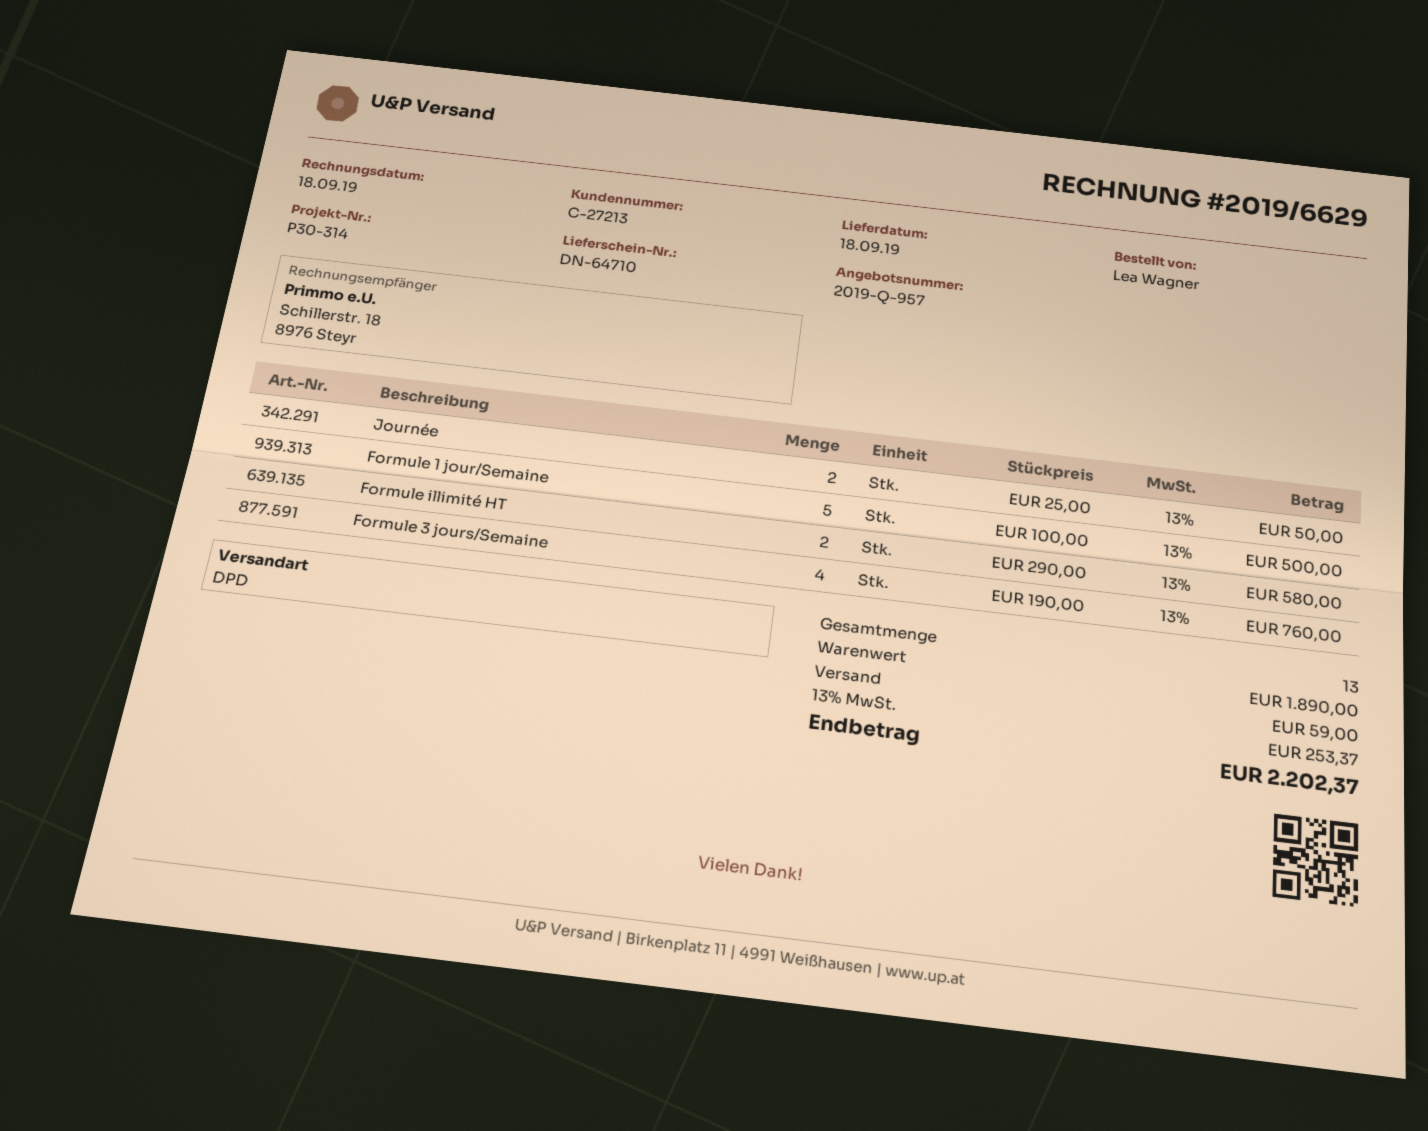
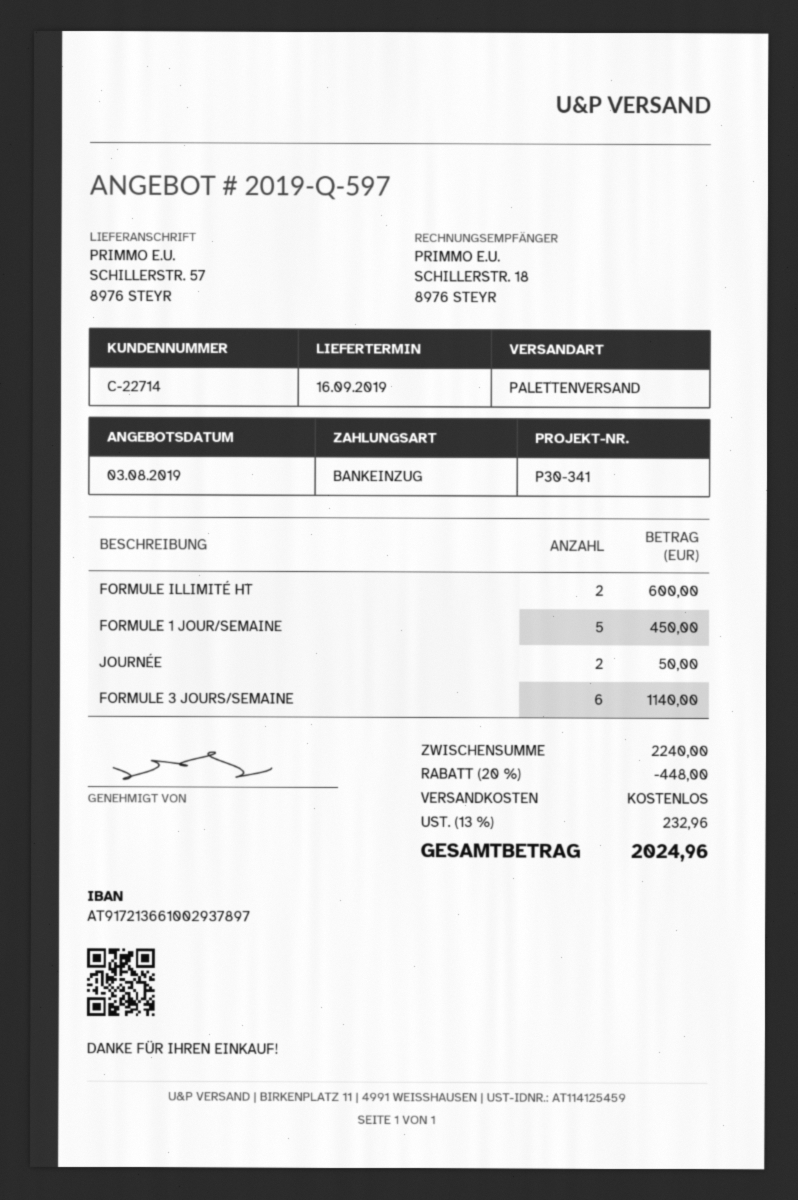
quote number: 2019-Q-957 -> 2019-Q-597
delivery date: 2019-09-18 -> 2019-09-16
customer number: C-27213 -> C-22714
reference: P30-314 -> P30-341
shipping method: DPD -> pallet freight
Formule 1 jour/Semaine: 5 for 500.00 -> 5 for 450.00
Formule illimité HT: 2 for 580.00 -> 2 for 600.00
Formule 3 jours/Semaine: 4 for 760.00 -> 6 for 1140.00
subtotal: 1890.00 -> 2240.00
discount: none -> 20% = 448.00
shipping: 59.00 -> 0.00
tax: 13% = 253.37 -> 13% = 232.96
total: 2202.37 -> 2024.96

